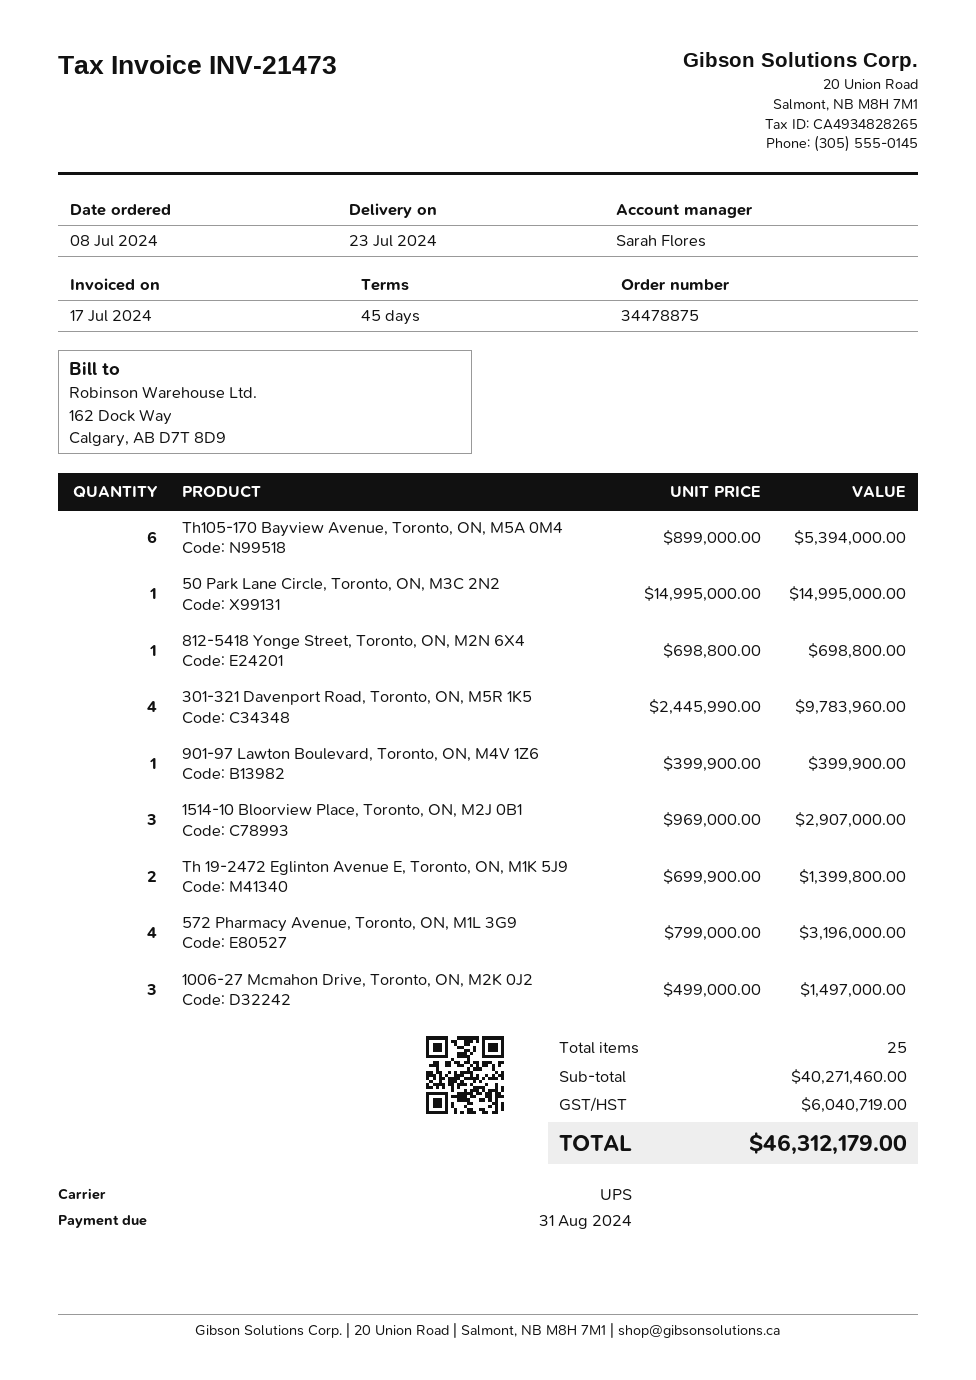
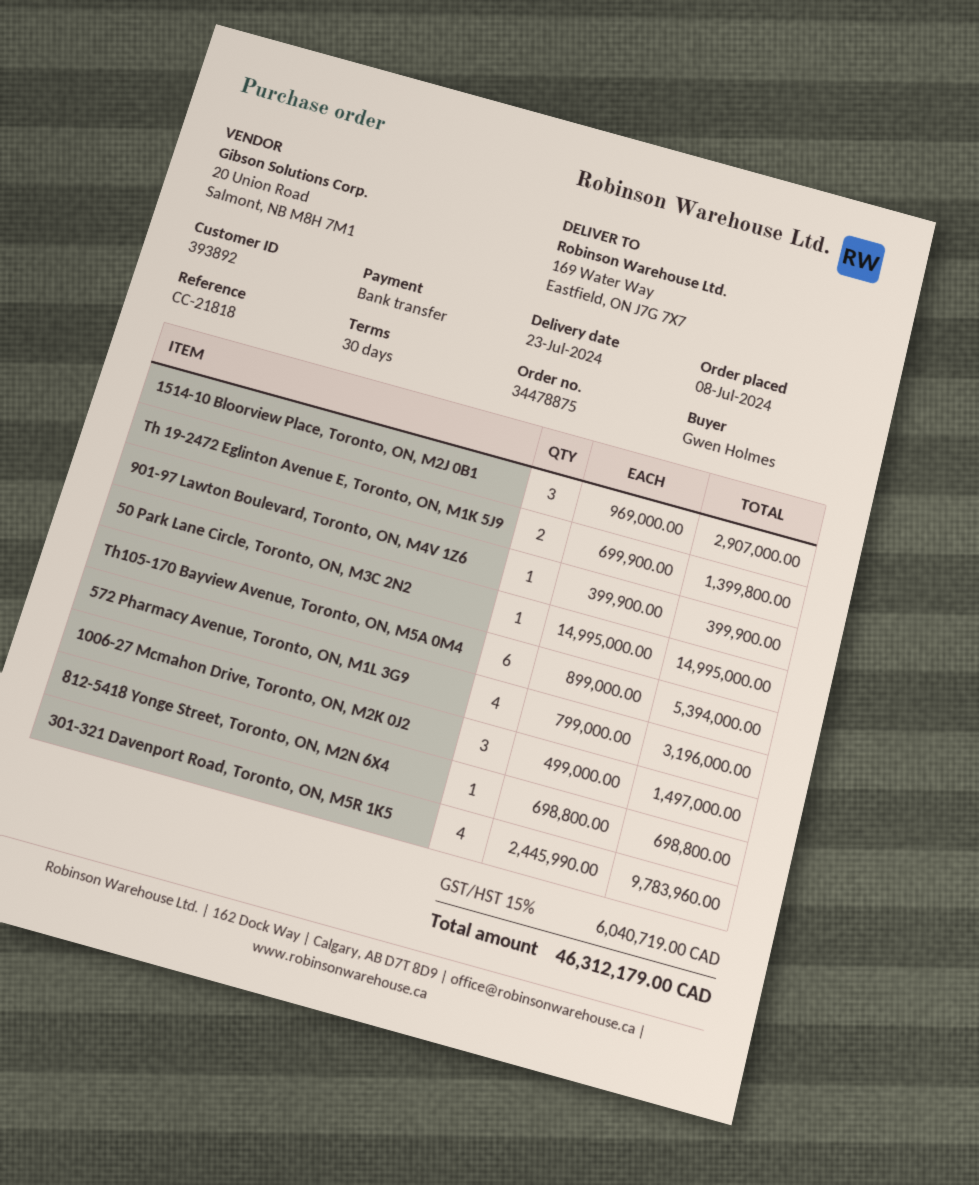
payment terms: 45 days -> 30 days

